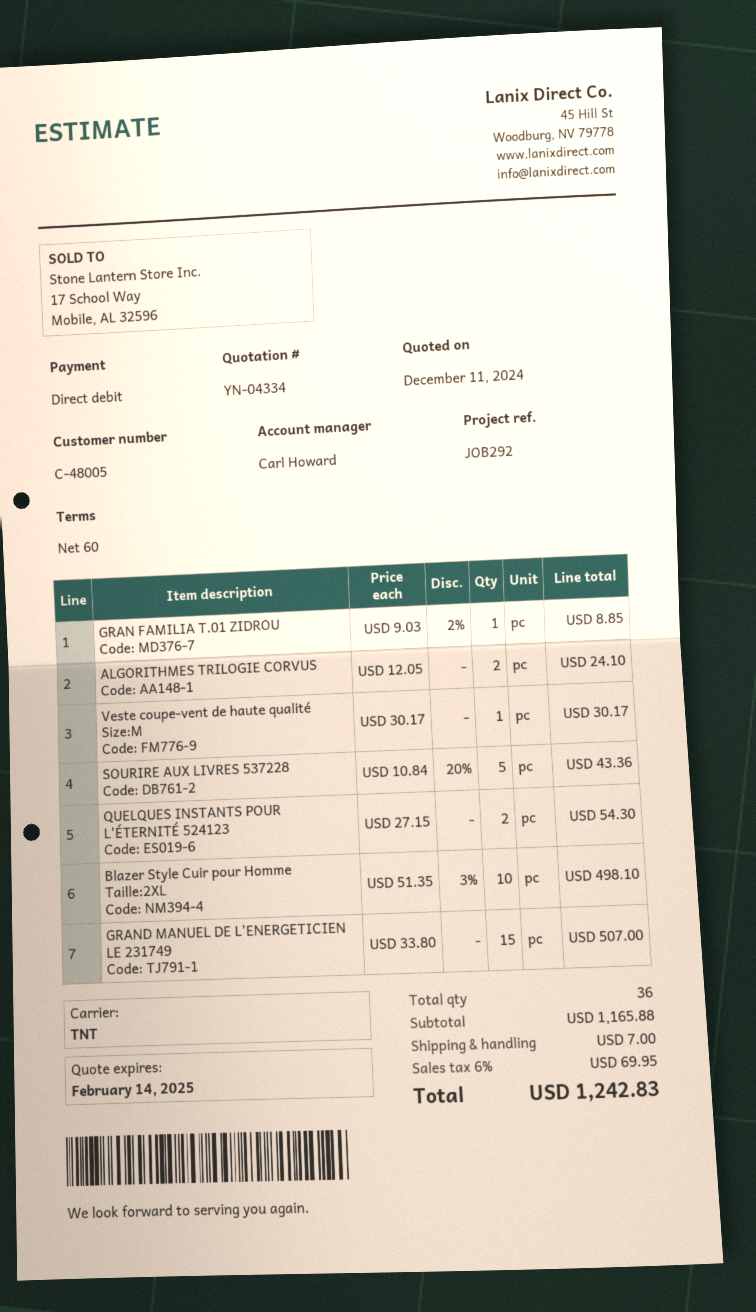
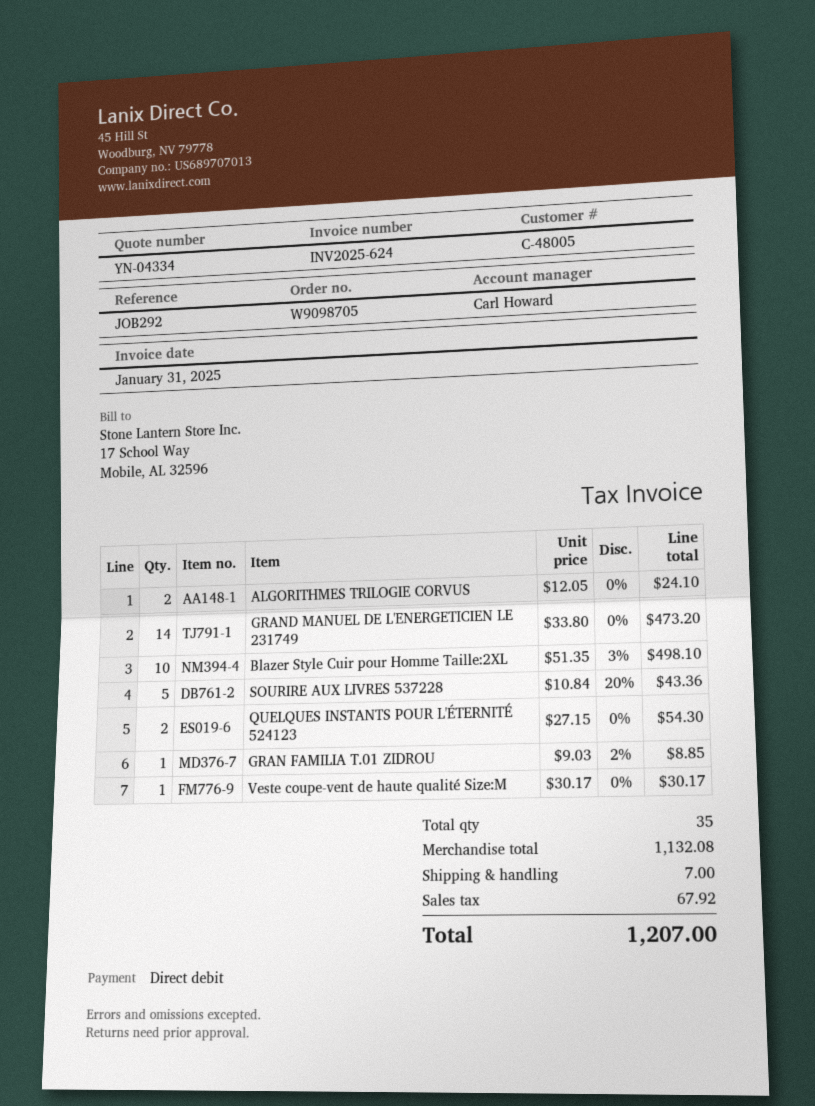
GRAND MANUEL DE L'ENERGETICIEN LE 231749: 15 x 33.80 = 507.00 -> 14 x 33.80 = 473.20
total quantity: 36 -> 35
subtotal: 1165.88 -> 1132.08
tax: 69.95 -> 67.92
total: 1242.83 -> 1207.00

